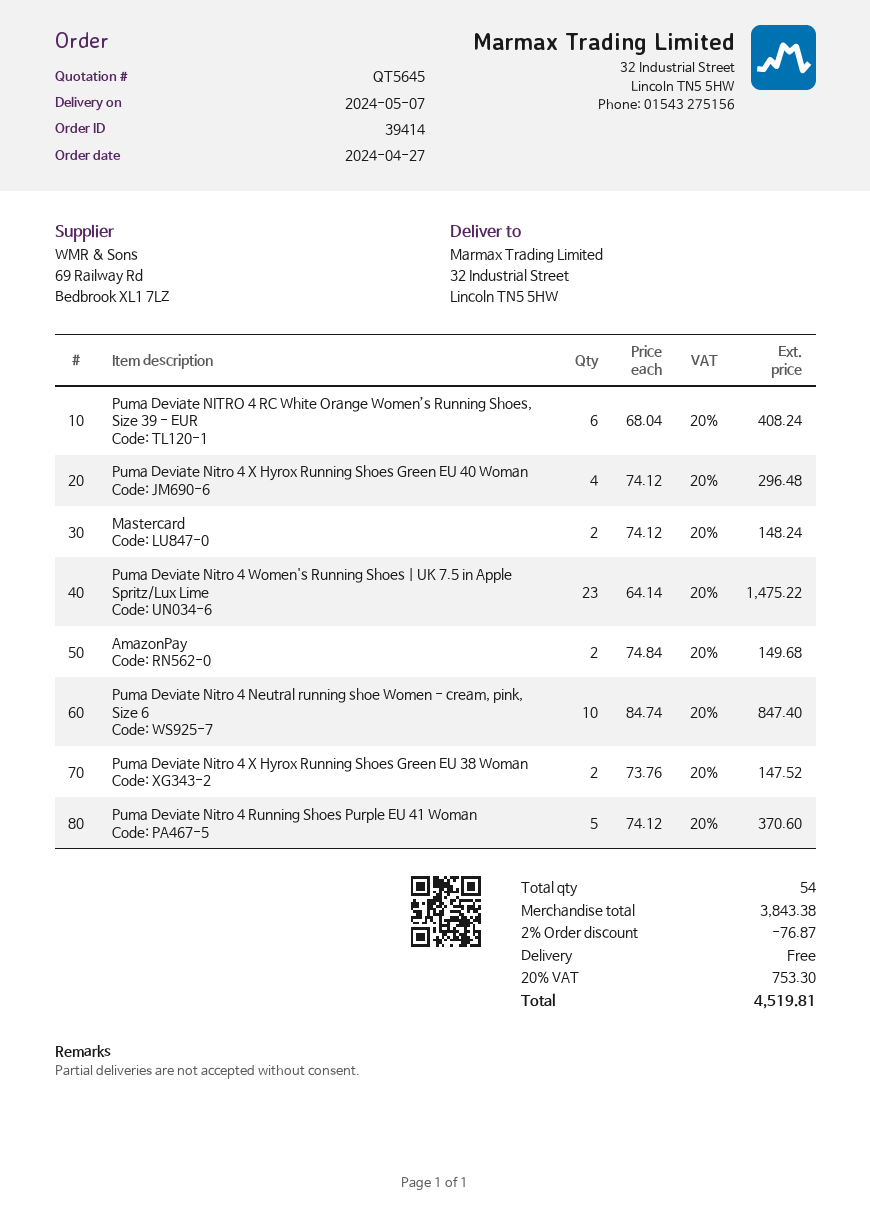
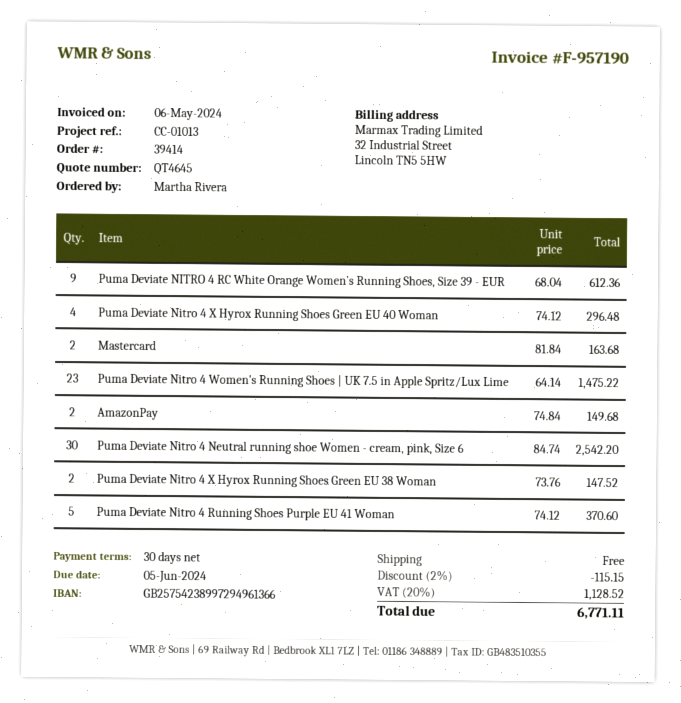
quote number: QT5645 -> QT4645
Puma Deviate NITRO 4 RC White Orange Women’s Running Shoes, Size 39 - EUR: 6 x 68.04 = 408.24 -> 9 x 68.04 = 612.36
Mastercard: 2 x 74.12 = 148.24 -> 2 x 81.84 = 163.68
Puma Deviate Nitro 4 Neutral running shoe Women - cream, pink, Size 6: 10 x 84.74 = 847.40 -> 30 x 84.74 = 2542.20
discount: 2% = 76.87 -> 2% = 115.15
tax: 20% = 753.30 -> 20% = 1128.52
total: 4519.81 -> 6771.11

